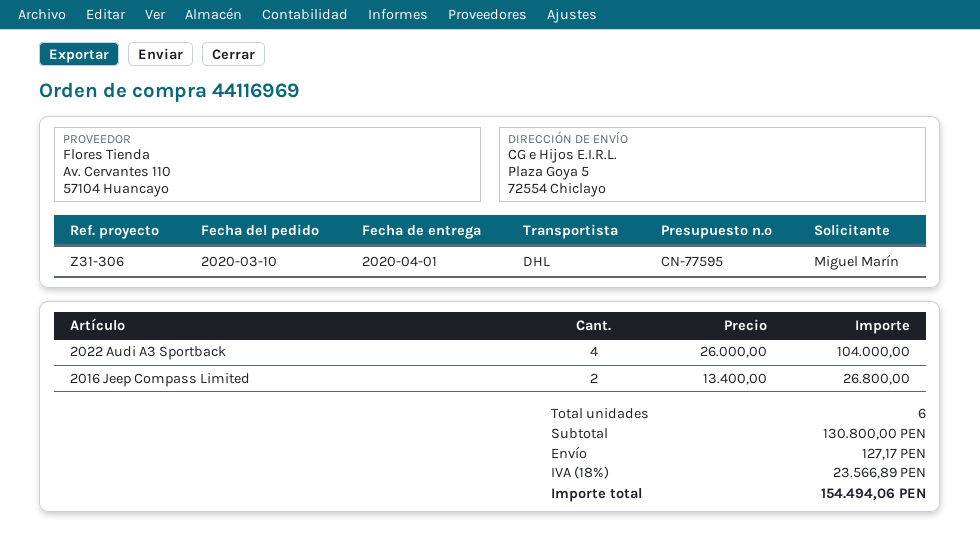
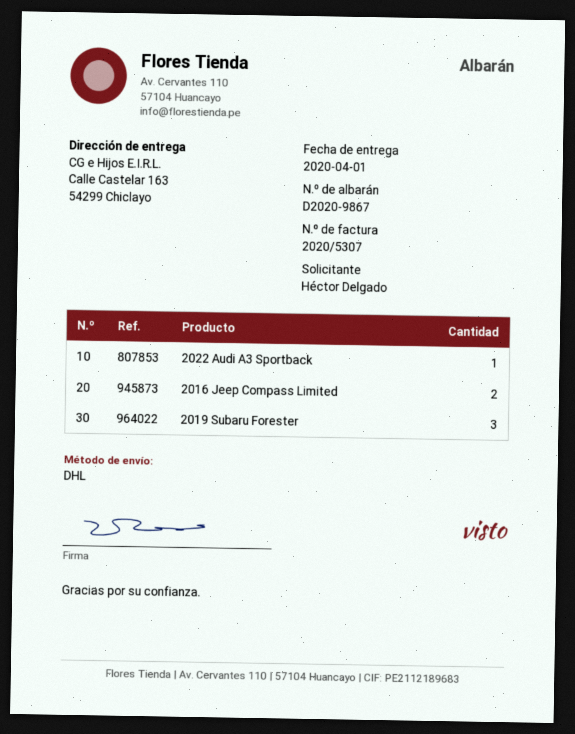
ordered by: Miguel Marín -> Héctor Delgado
ship to: Plaza Goya 5, 72554 Chiclayo -> Calle Castelar 163, 54299 Chiclayo
2022 Audi A3 Sportback: 4 -> 1
2019 Subaru Forester: none -> 3

